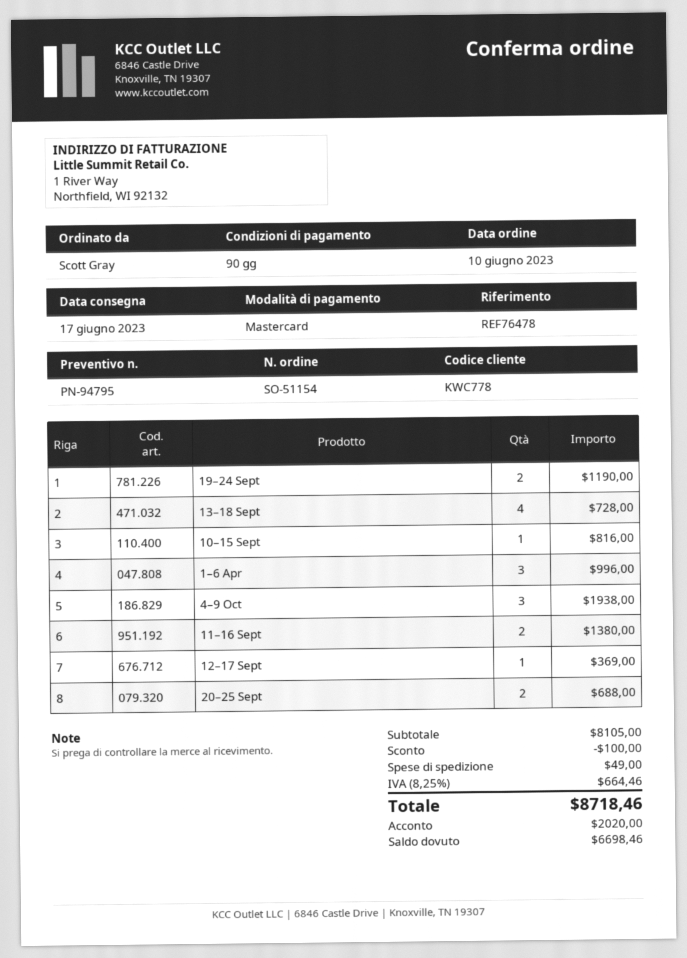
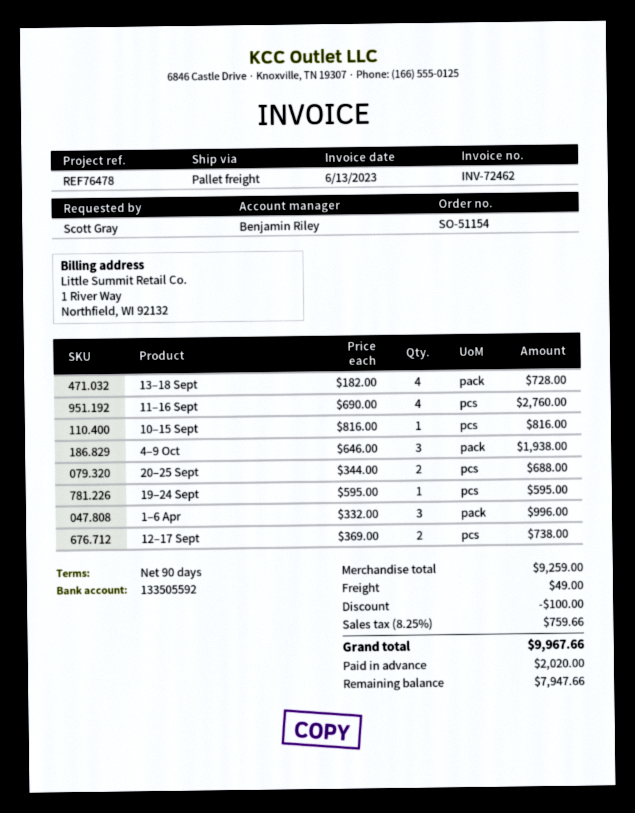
19–24 Sept: 2 for 1190.00 -> 1 for 595.00
11–16 Sept: 2 for 1380.00 -> 4 for 2760.00
12–17 Sept: 1 for 369.00 -> 2 for 738.00
subtotal: 8105.00 -> 9259.00
tax: 8.25% = 664.46 -> 8.25% = 759.66
total: 8718.46 -> 9967.66
balance: 6698.46 -> 7947.66

